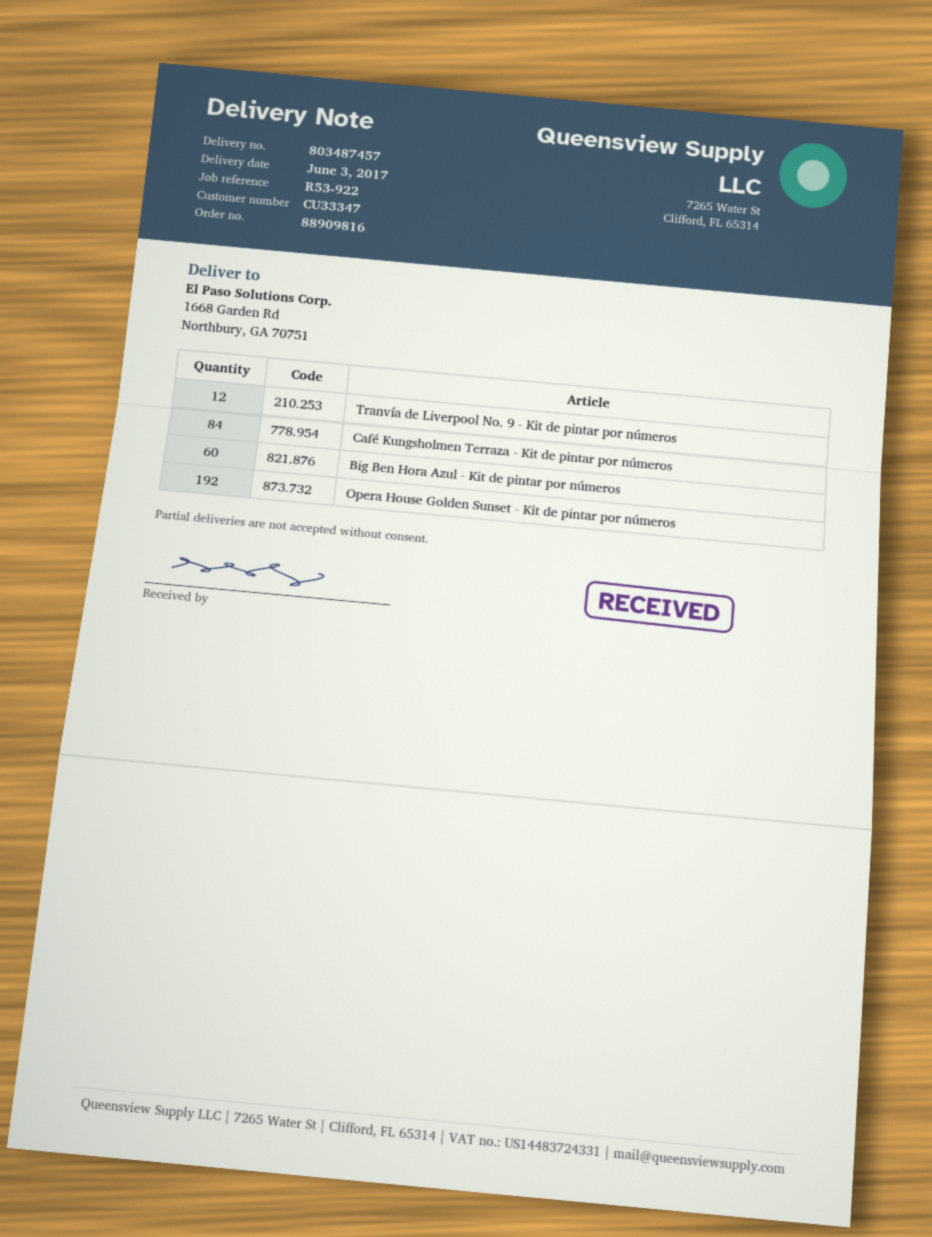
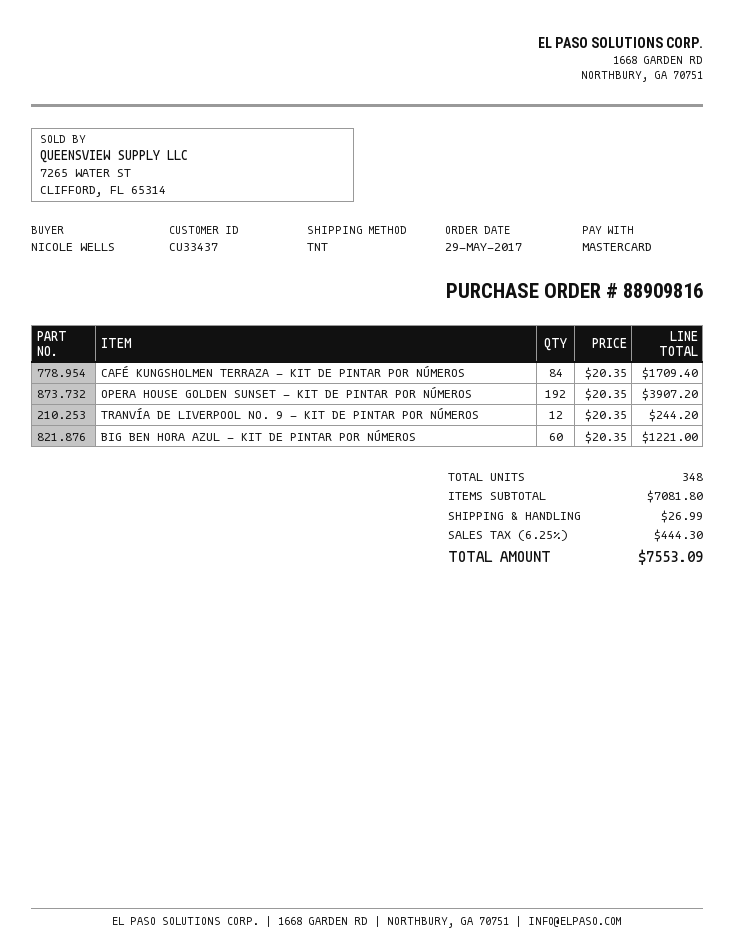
customer number: CU33347 -> CU33437

